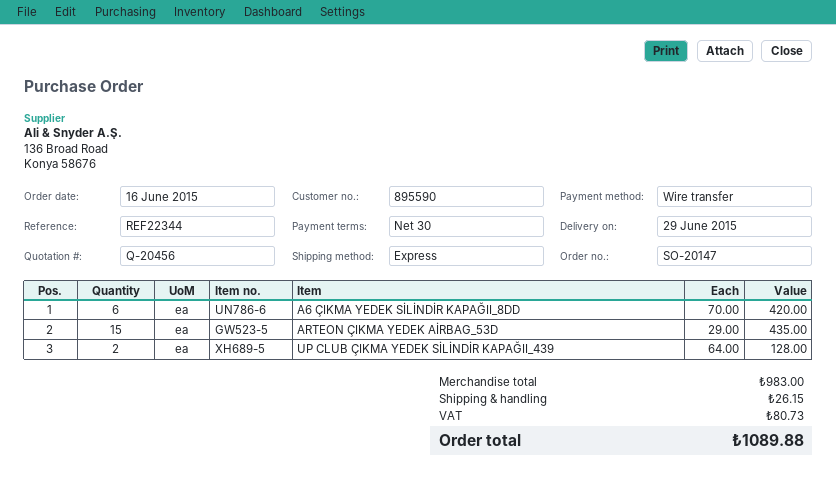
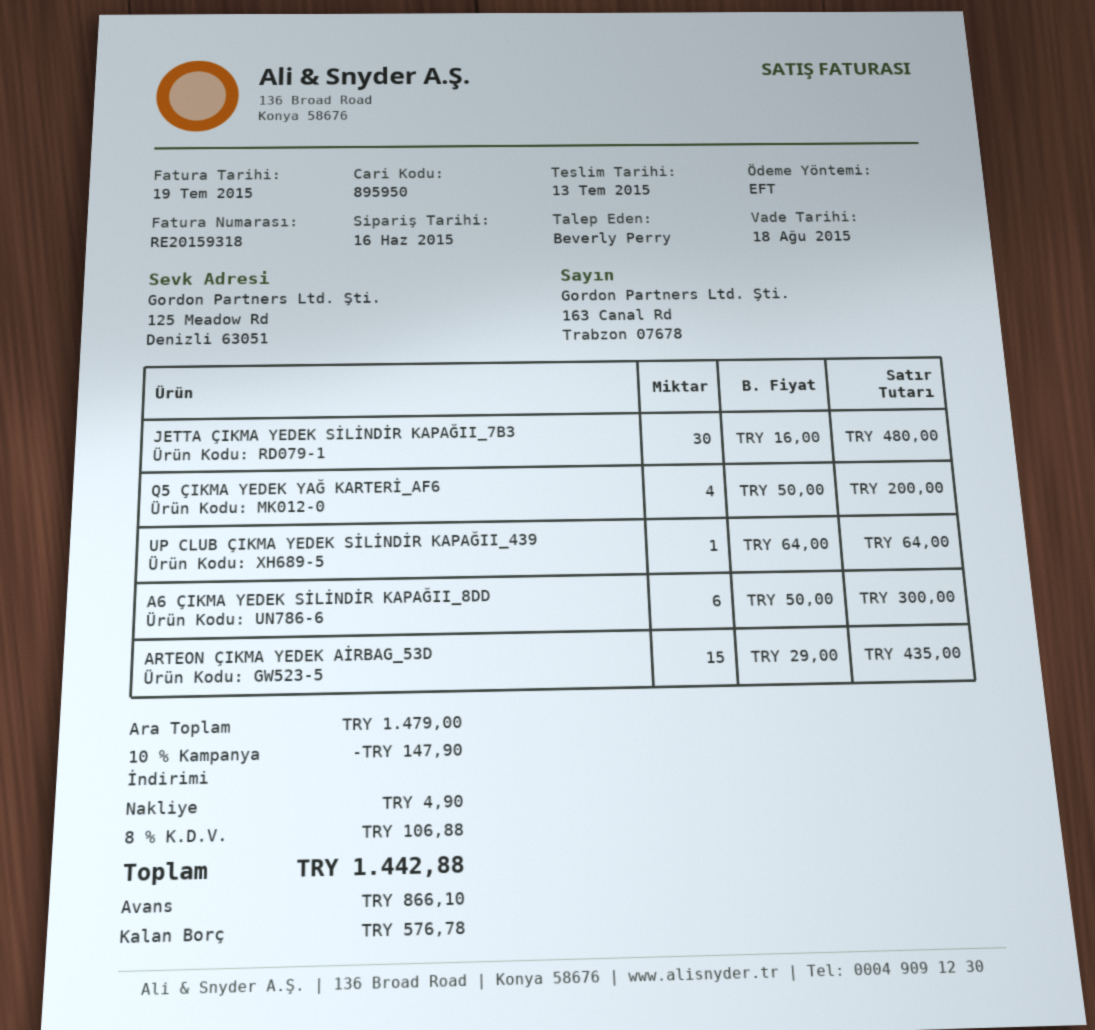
delivery date: 2015-06-29 -> 2015-07-13
customer number: 895590 -> 895950
A6 ÇIKMA YEDEK SİLİNDİR KAPAĞII_8DD: 6 x 70.00 = 420.00 -> 6 x 50.00 = 300.00
UP CLUB ÇIKMA YEDEK SİLİNDİR KAPAĞII_439: 2 x 64.00 = 128.00 -> 1 x 64.00 = 64.00
JETTA ÇIKMA YEDEK SİLİNDİR KAPAĞII_7B3: none -> 30 x 16.00 = 480.00
Q5 ÇIKMA YEDEK YAĞ KARTERİ_AF6: none -> 4 x 50.00 = 200.00
subtotal: 983.00 -> 1479.00
discount: none -> 10% = 147.90
shipping: 26.15 -> 4.90
tax: 80.73 -> 106.88
total: 1089.88 -> 1442.88

